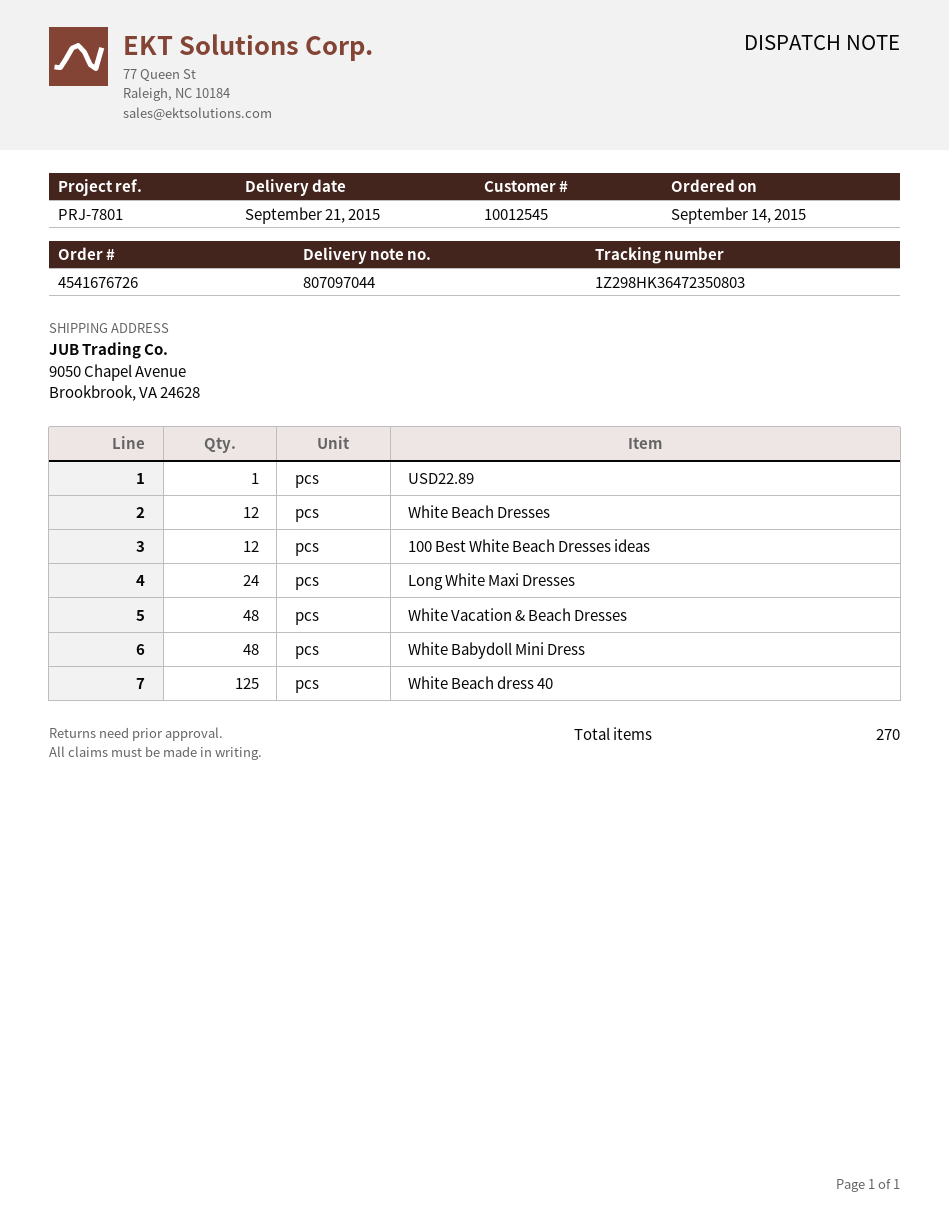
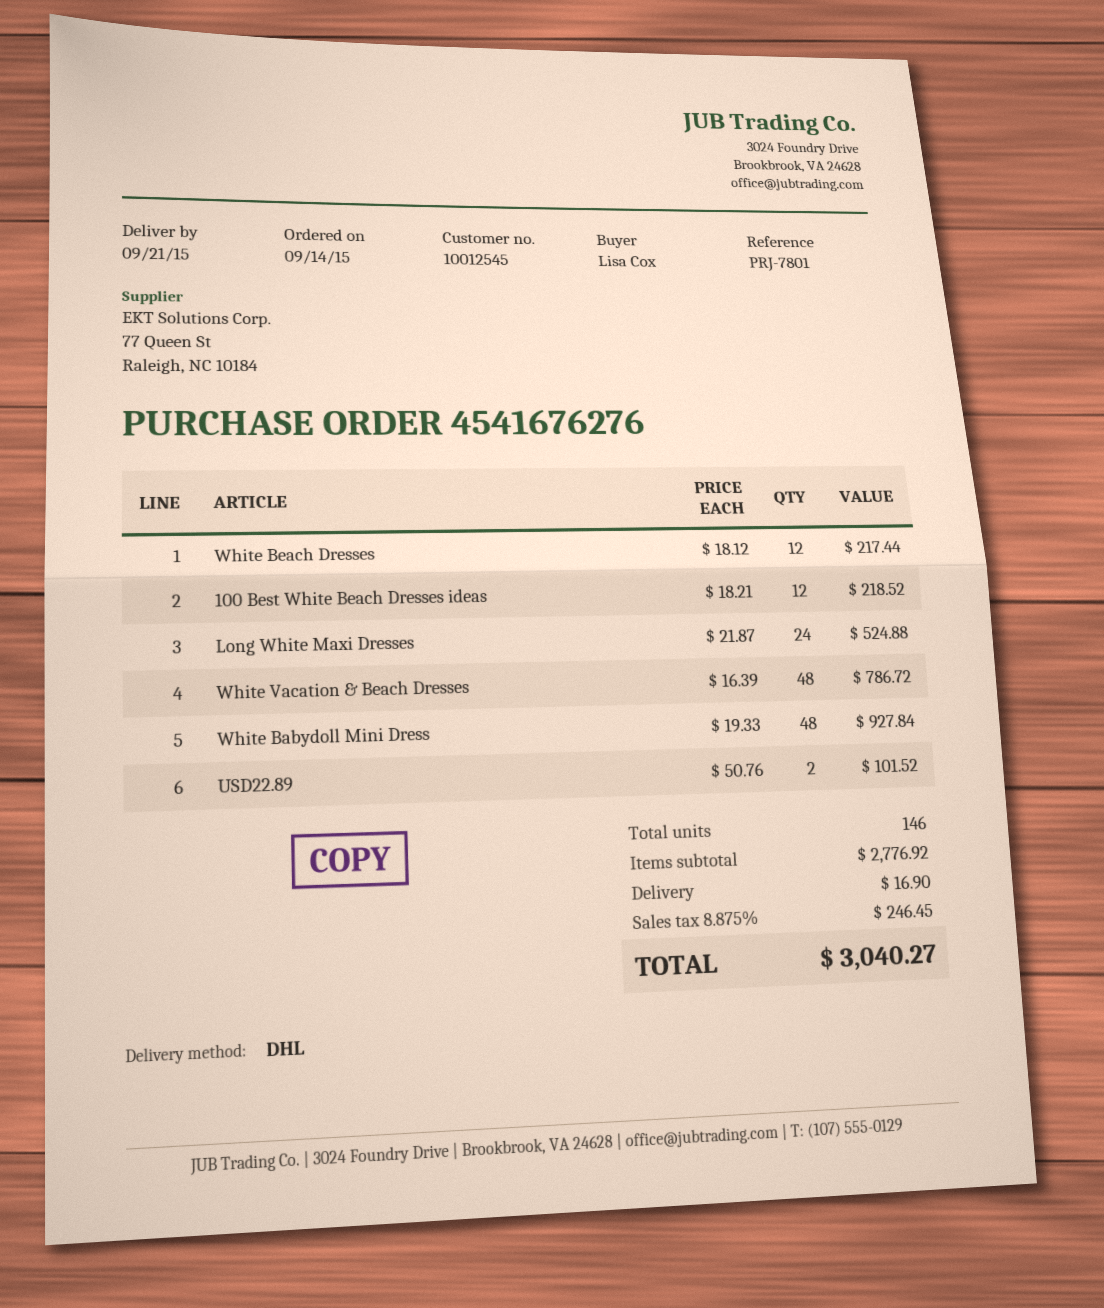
order number: 4541676726 -> 4541676276
USD22.89: 1 -> 2
White Beach dress 40: 125 -> none
total quantity: 270 -> 146

